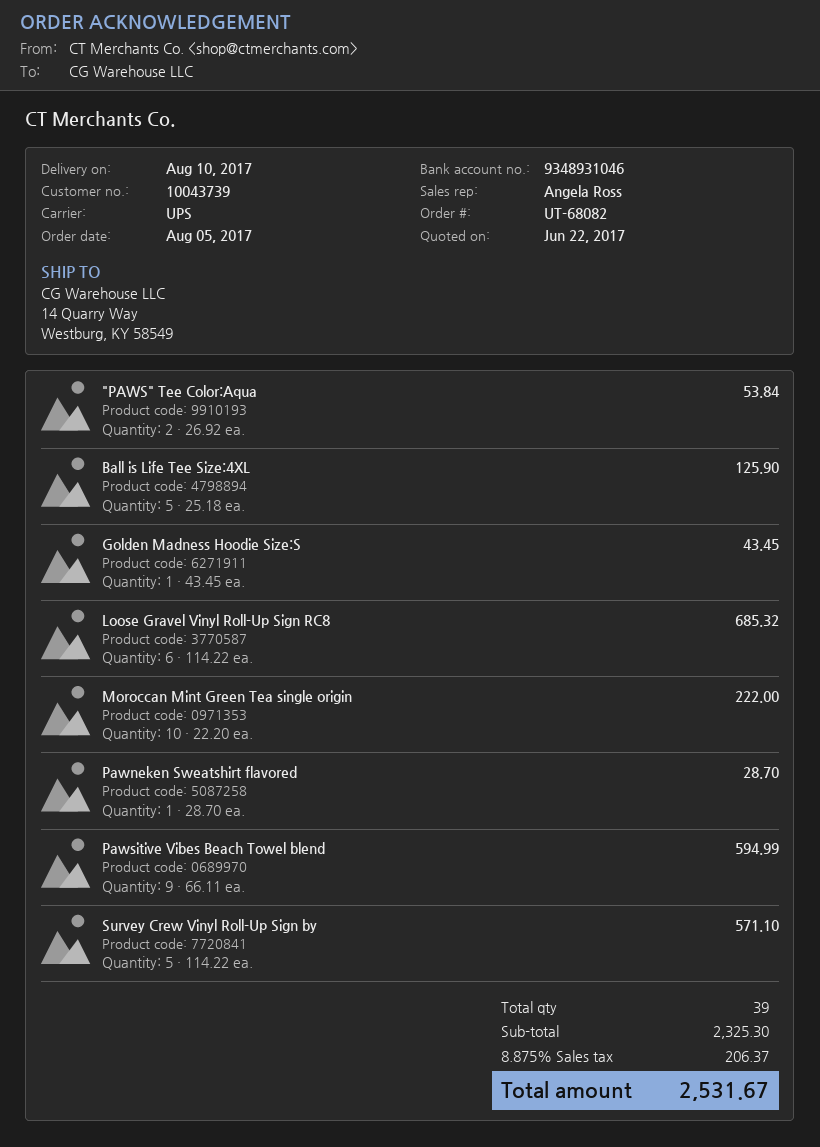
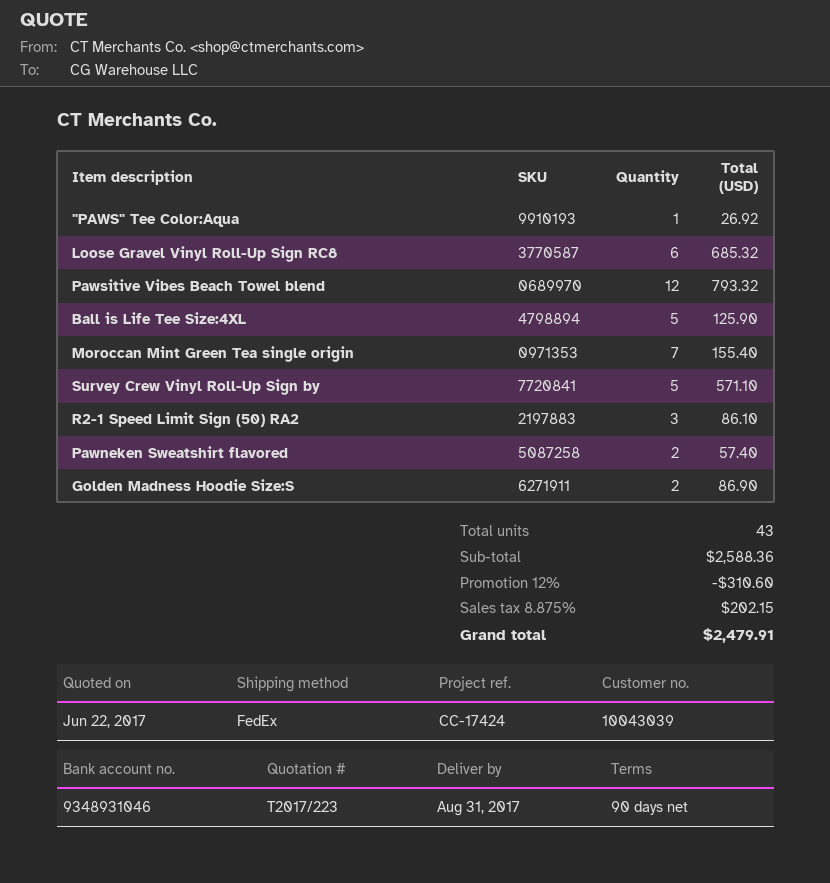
delivery date: 2017-08-10 -> 2017-08-31
customer number: 10043739 -> 10043039
shipping method: UPS -> FedEx
"PAWS" Tee Color:Aqua: 2 for 53.84 -> 1 for 26.92
Golden Madness Hoodie Size:S: 1 for 43.45 -> 2 for 86.90
Moroccan Mint Green Tea single origin: 10 for 222.00 -> 7 for 155.40
Pawneken Sweatshirt flavored: 1 for 28.70 -> 2 for 57.40
Pawsitive Vibes Beach Towel blend: 9 for 594.99 -> 12 for 793.32
R2-1 Speed Limit Sign (50) RA2: none -> 3 for 86.10
total quantity: 39 -> 43
subtotal: 2325.30 -> 2588.36
discount: none -> 12% = 310.60
tax: 8.875% = 206.37 -> 8.875% = 202.15
total: 2531.67 -> 2479.91

